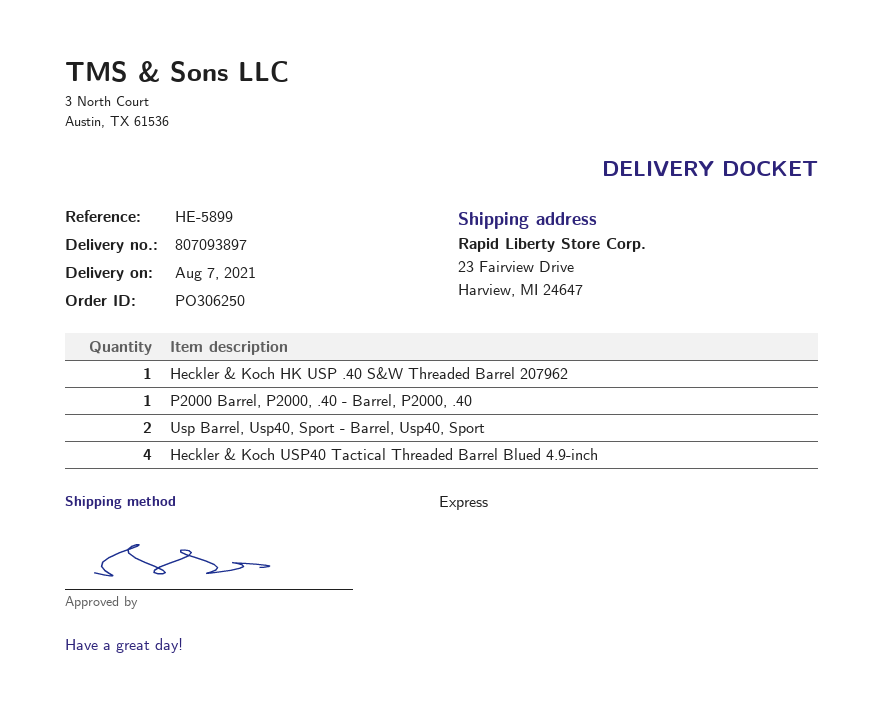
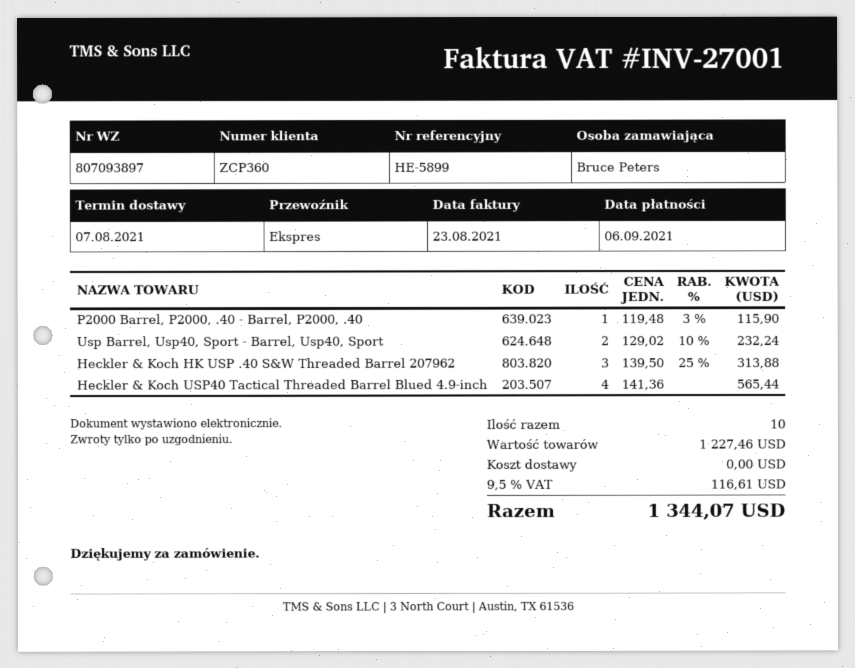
Heckler & Koch HK USP .40 S&W Threaded Barrel 207962: 1 -> 3

